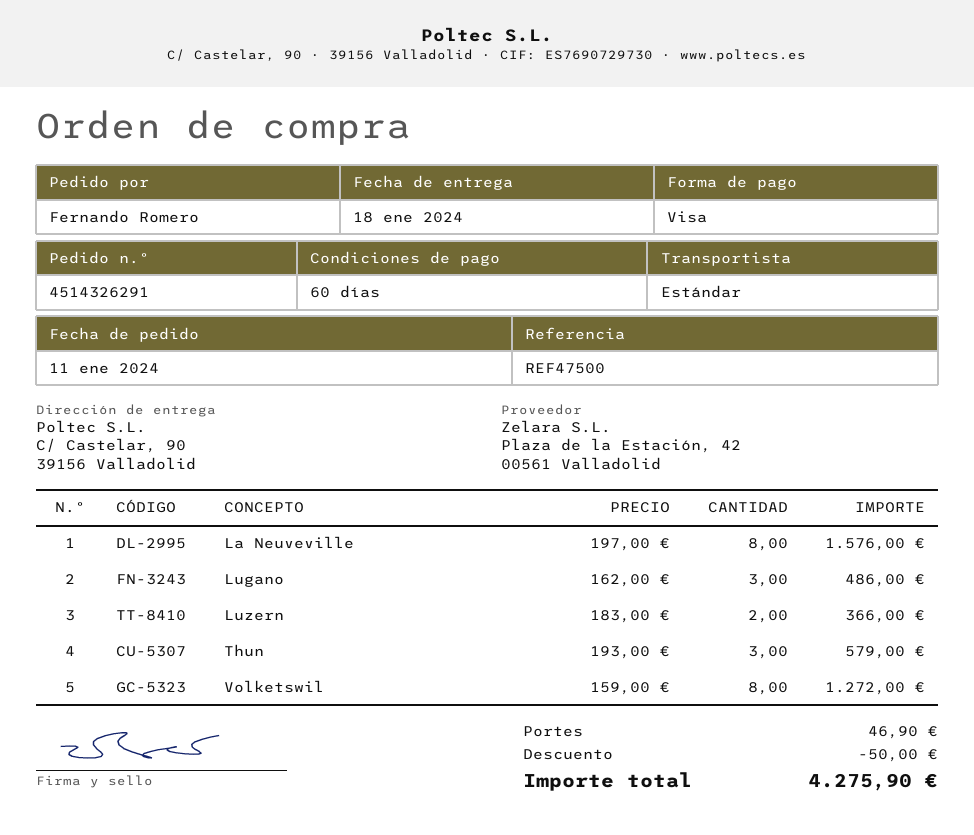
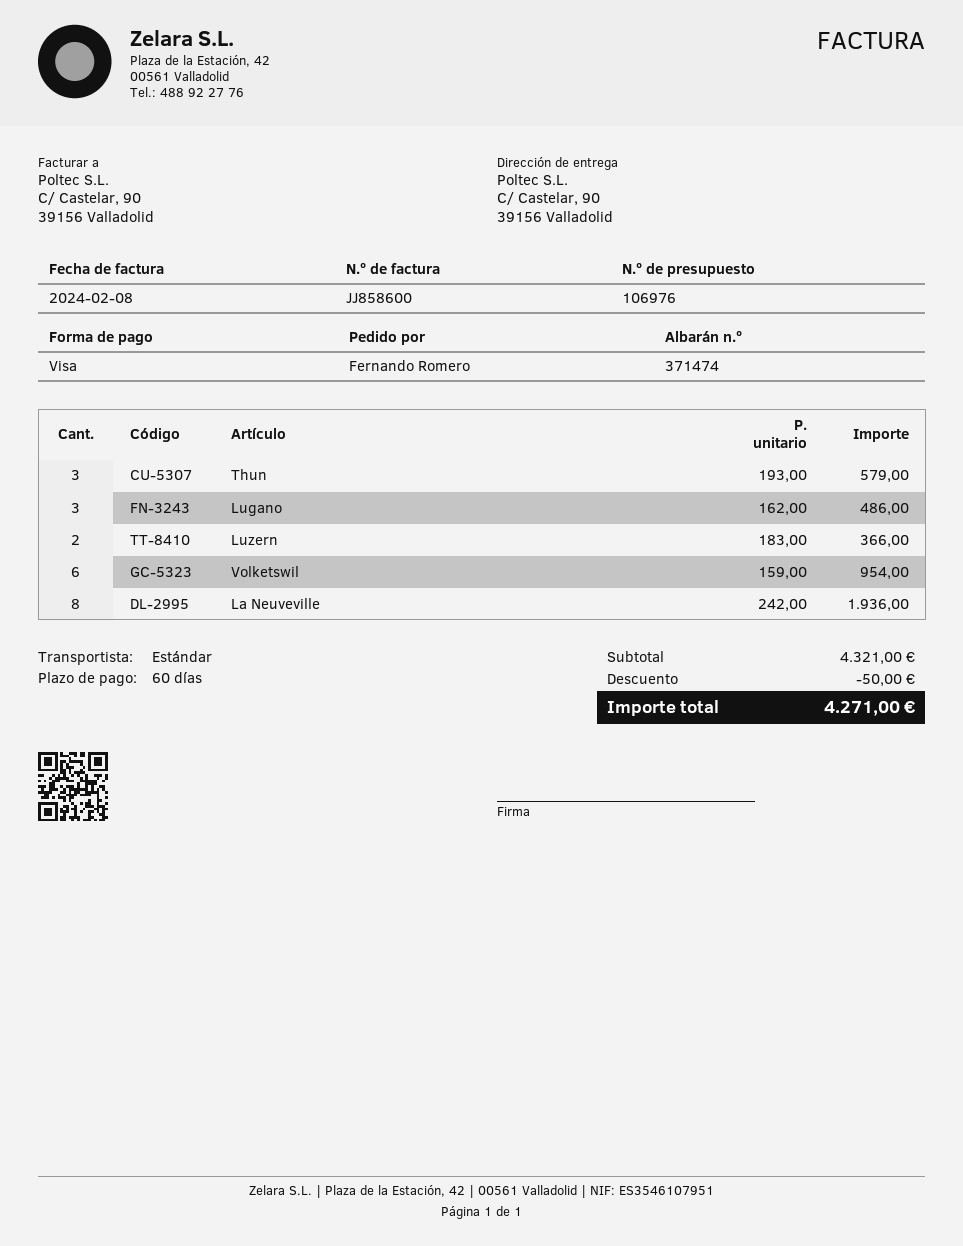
La Neuveville: 8 x 197.00 = 1576.00 -> 8 x 242.00 = 1936.00
Volketswil: 8 x 159.00 = 1272.00 -> 6 x 159.00 = 954.00
shipping: 46.90 -> none
total: 4275.90 -> 4271.00

